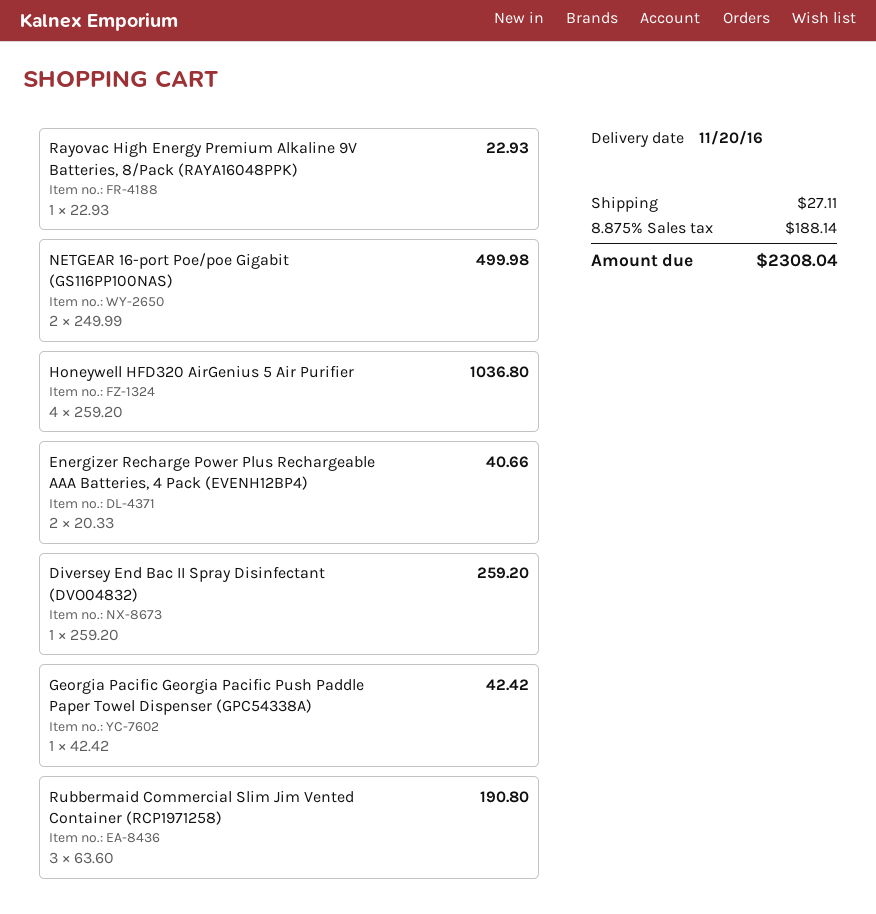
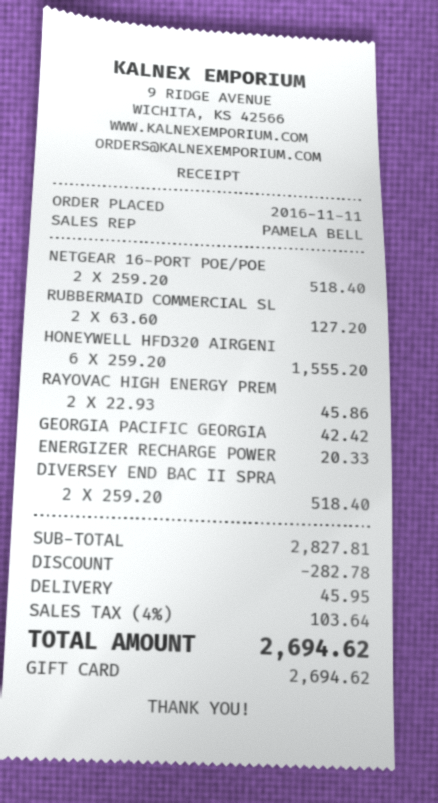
Rayovac High Energy Premium Alkaline 9V Batteries, 8/Pack (RAYA16048PPK): 1 x 22.93 = 22.93 -> 2 x 22.93 = 45.86
NETGEAR 16-port Poe/poe Gigabit (GS116PP100NAS): 2 x 249.99 = 499.98 -> 2 x 259.20 = 518.40
Honeywell HFD320 AirGenius 5 Air Purifier: 4 x 259.20 = 1036.80 -> 6 x 259.20 = 1555.20
Energizer Recharge Power Plus Rechargeable AAA Batteries, 4 Pack (EVENH12BP4): 2 x 20.33 = 40.66 -> 1 x 20.33 = 20.33
Diversey End Bac II Spray Disinfectant (DVO04832): 1 x 259.20 = 259.20 -> 2 x 259.20 = 518.40
Rubbermaid Commercial Slim Jim Vented Container (RCP1971258): 3 x 63.60 = 190.80 -> 2 x 63.60 = 127.20
discount: none -> 282.78
shipping: 27.11 -> 45.95
tax: 8.875% = 188.14 -> 4% = 103.64
total: 2308.04 -> 2694.62

